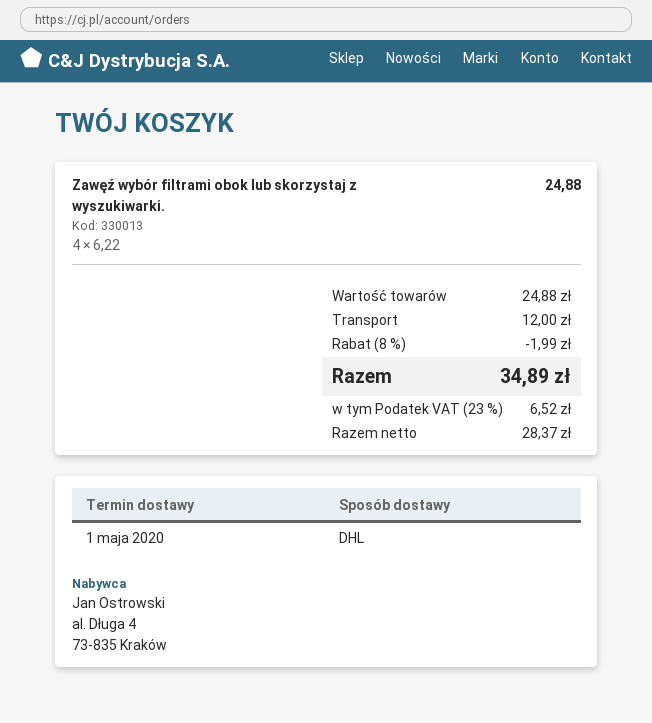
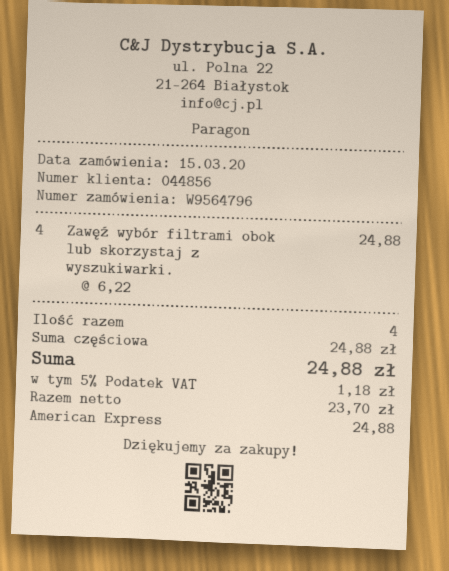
discount: 8% = 1.99 -> none
shipping: 12.00 -> none
net: 28.37 -> 23.70
tax: 23% = 6.52 -> 5% = 1.18
total: 34.89 -> 24.88

